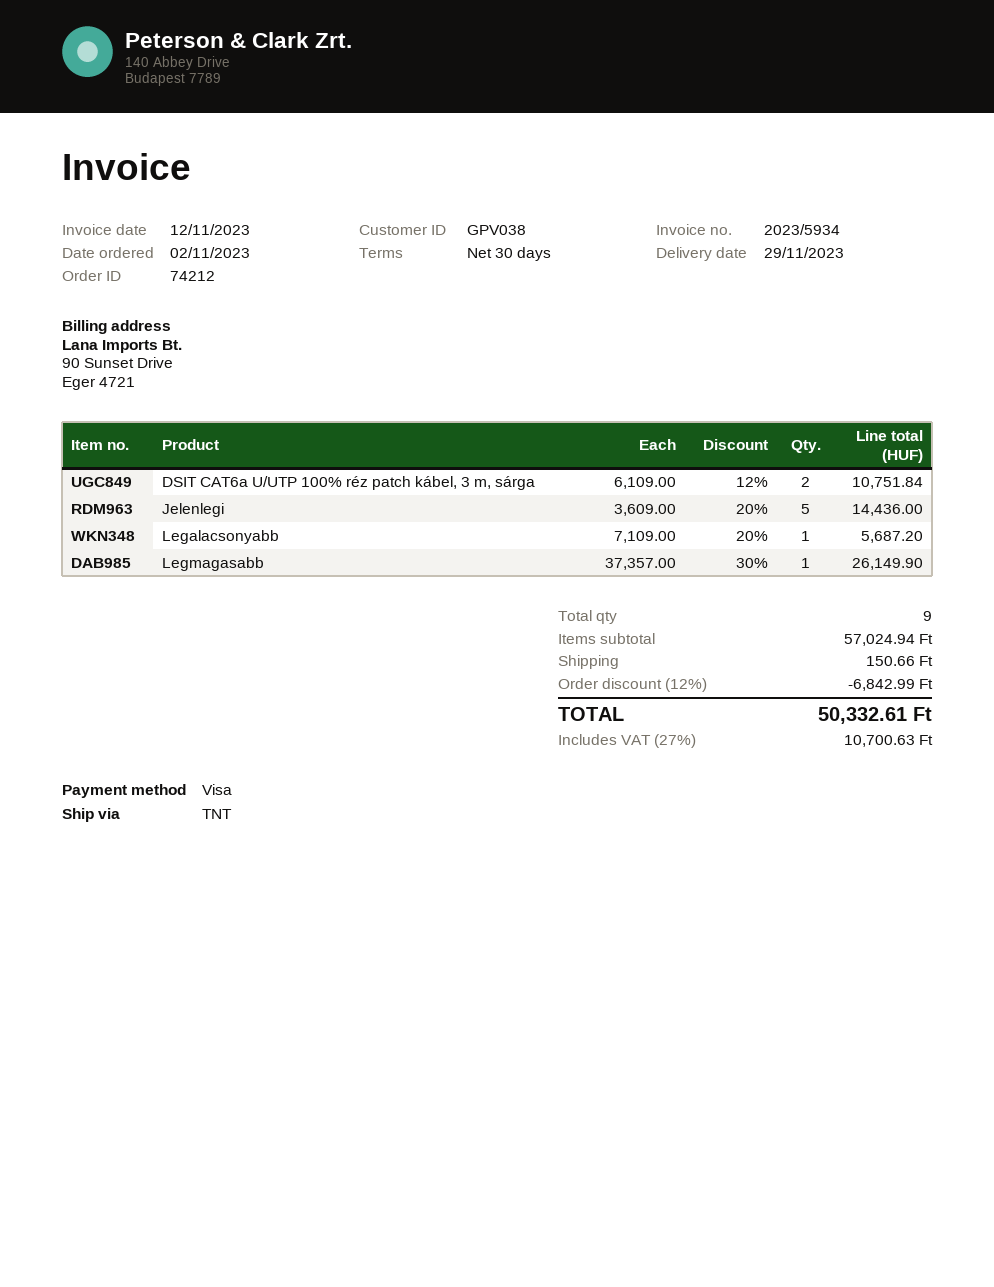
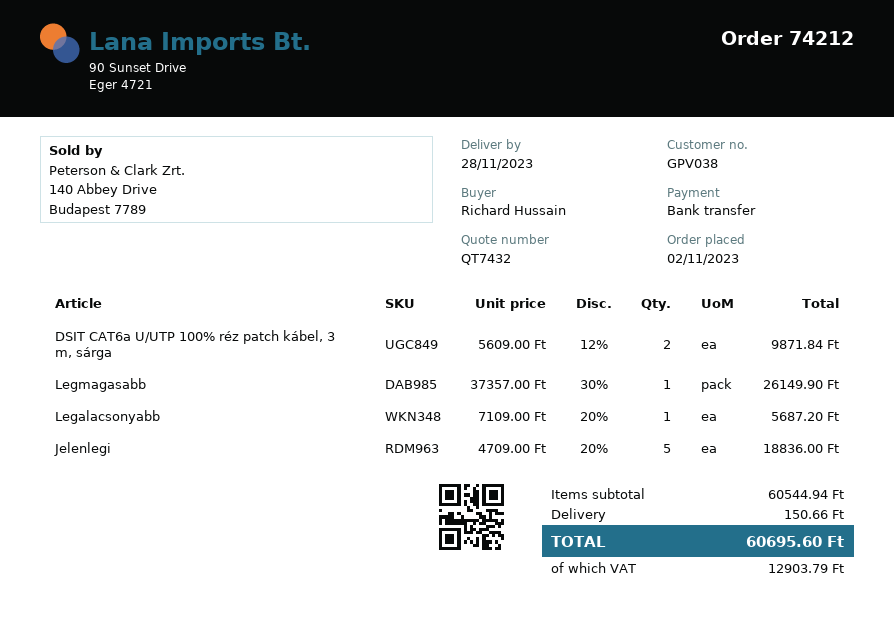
delivery date: 2023-11-29 -> 2023-11-28
payment method: Visa -> bank transfer
DSIT CAT6a U/UTP 100% réz patch kábel, 3 m, sárga: 2 x 6109.00 - 12% = 10751.84 -> 2 x 5609.00 - 12% = 9871.84
Jelenlegi: 5 x 3609.00 - 20% = 14436.00 -> 5 x 4709.00 - 20% = 18836.00
subtotal: 57024.94 -> 60544.94
discount: 12% = 6842.99 -> none
tax: 10700.63 -> 12903.79
total: 50332.61 -> 60695.60

